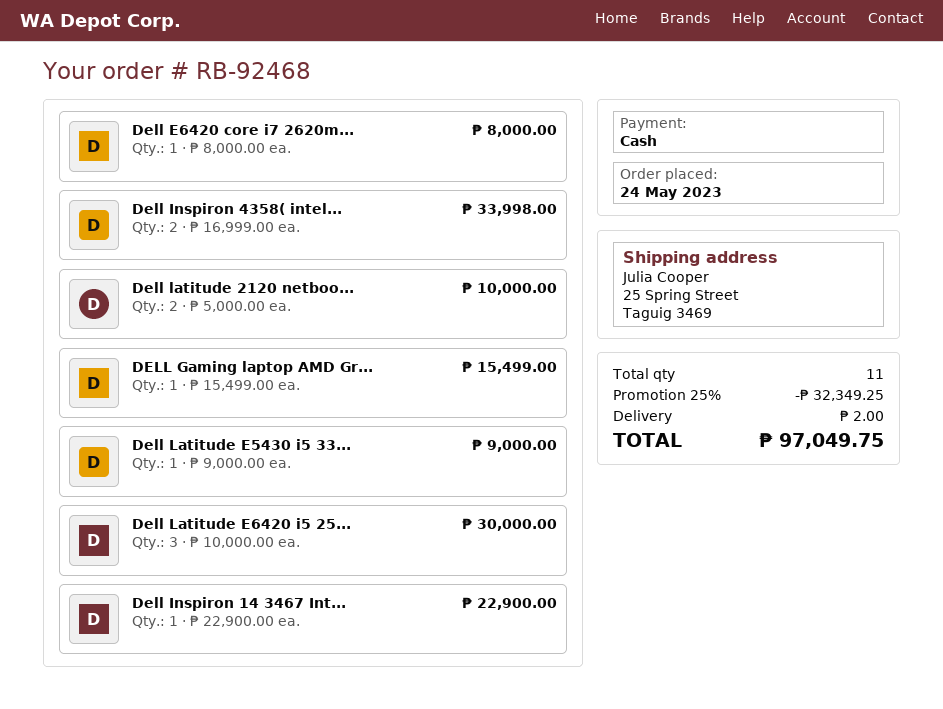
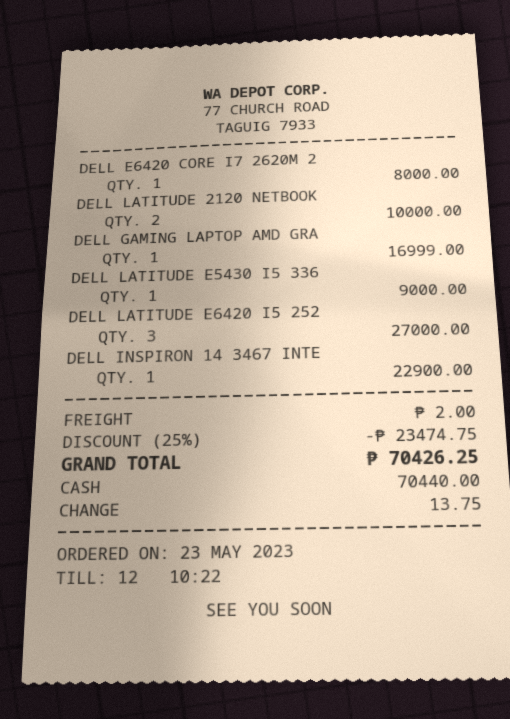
order date: 2023-05-24 -> 2023-05-23
Dell Inspiron 4358( intel...: 2 for 33998.00 -> none
DELL Gaming laptop AMD Gr...: 1 for 15499.00 -> 1 for 16999.00
Dell Latitude E6420 i5 25...: 3 for 30000.00 -> 3 for 27000.00
discount: 25% = 32349.25 -> 25% = 23474.75
total: 97049.75 -> 70426.25

